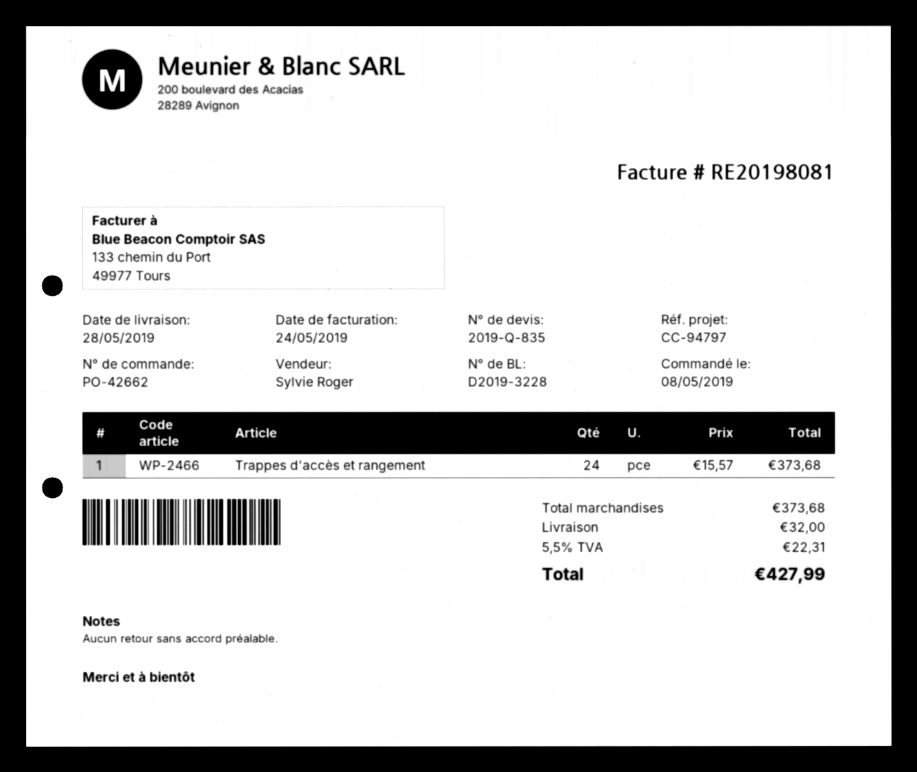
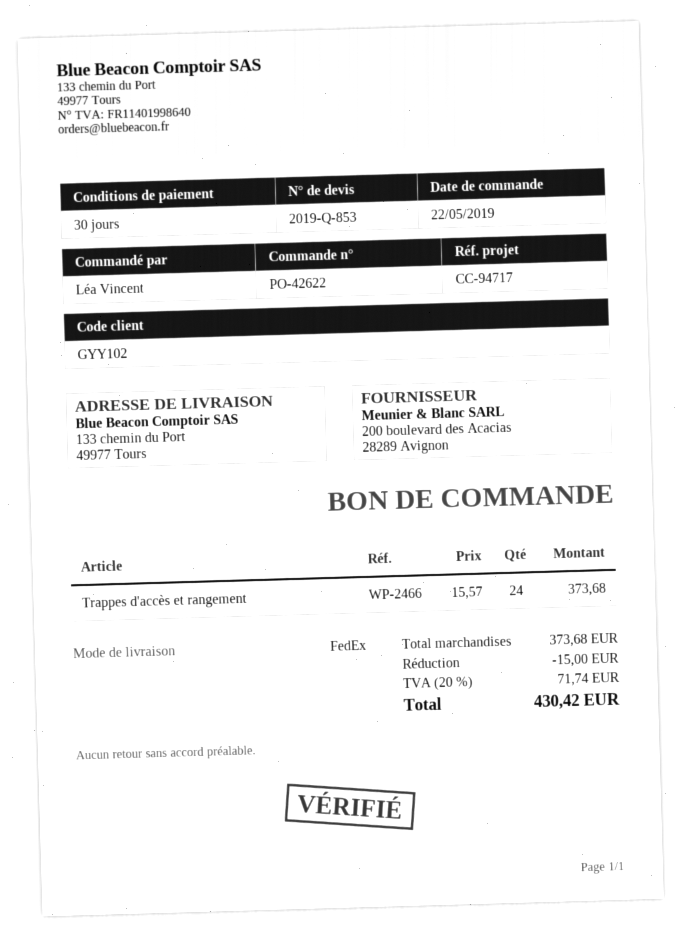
quote number: 2019-Q-835 -> 2019-Q-853
order number: PO-42662 -> PO-42622
order date: 2019-05-08 -> 2019-05-22
reference: CC-94797 -> CC-94717
discount: none -> 15.00
shipping: 32.00 -> none
tax: 5.5% = 22.31 -> 20% = 71.74
total: 427.99 -> 430.42

